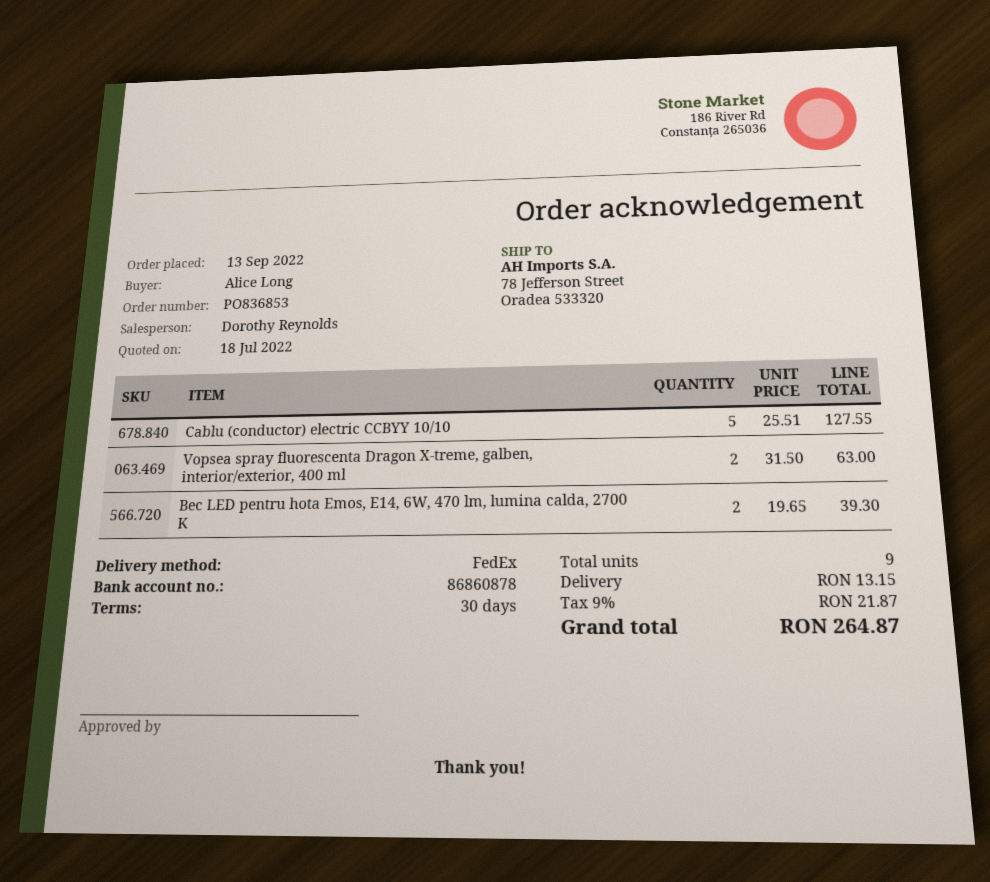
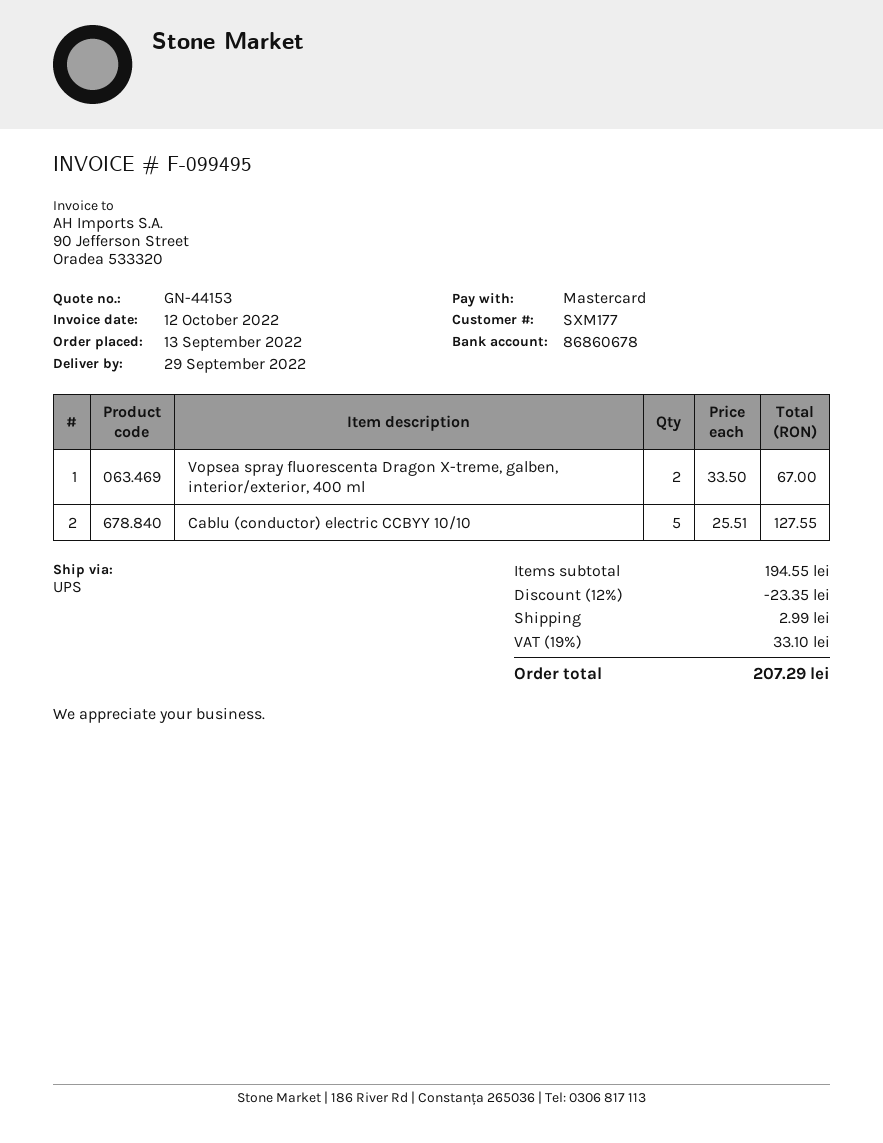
bank account: 86860878 -> 86860678
shipping method: FedEx -> UPS
Vopsea spray fluorescenta Dragon X-treme, galben, interior/exterior, 400 ml: 2 x 31.50 = 63.00 -> 2 x 33.50 = 67.00
Bec LED pentru hota Emos, E14, 6W, 470 lm, lumina calda, 2700 K: 2 x 19.65 = 39.30 -> none
discount: none -> 12% = 23.35
shipping: 13.15 -> 2.99
tax: 9% = 21.87 -> 19% = 33.10
total: 264.87 -> 207.29

